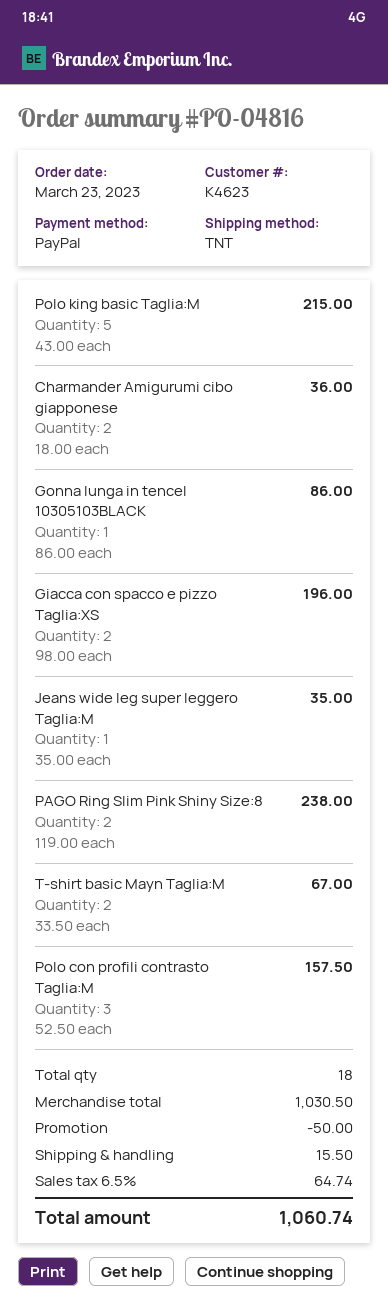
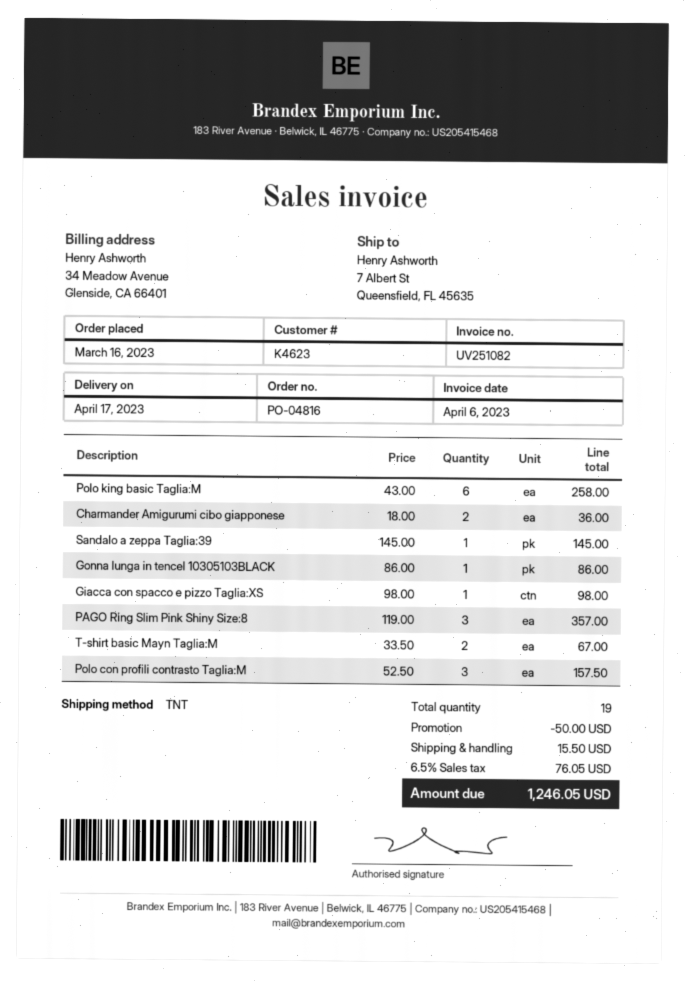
order date: 2023-03-23 -> 2023-03-16
Polo king basic Taglia:M: 5 x 43.00 = 215.00 -> 6 x 43.00 = 258.00
Giacca con spacco e pizzo Taglia:XS: 2 x 98.00 = 196.00 -> 1 x 98.00 = 98.00
Jeans wide leg super leggero Taglia:M: 1 x 35.00 = 35.00 -> none
PAGO Ring Slim Pink Shiny Size:8: 2 x 119.00 = 238.00 -> 3 x 119.00 = 357.00
Sandalo a zeppa Taglia:39: none -> 1 x 145.00 = 145.00
total quantity: 18 -> 19
tax: 6.5% = 64.74 -> 6.5% = 76.05
total: 1060.74 -> 1246.05

